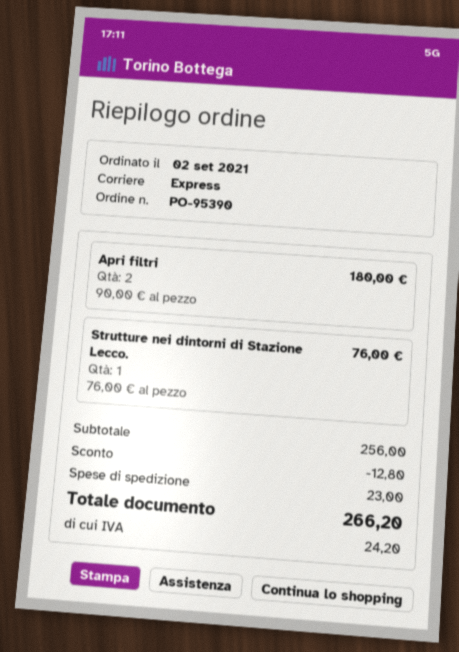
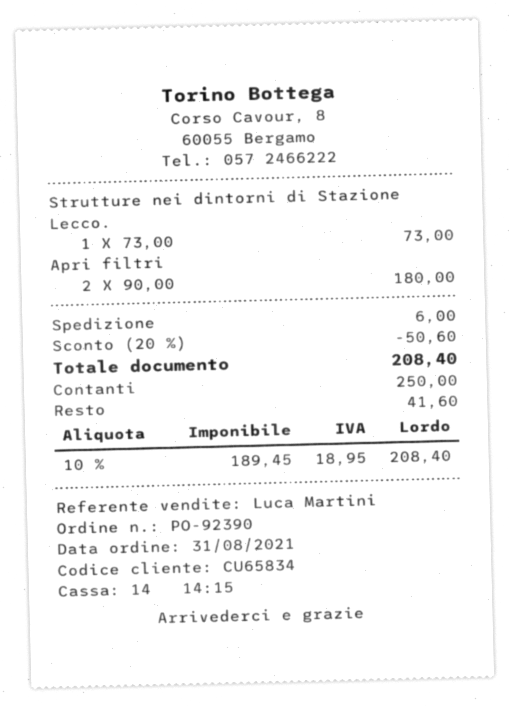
order number: PO-95390 -> PO-92390
order date: 2021-09-02 -> 2021-08-31
Strutture nei dintorni di Stazione Lecco.: 1 x 76.00 = 76.00 -> 1 x 73.00 = 73.00
discount: 12.80 -> 50.60
shipping: 23.00 -> 6.00
tax: 24.20 -> 18.95
total: 266.20 -> 208.40

